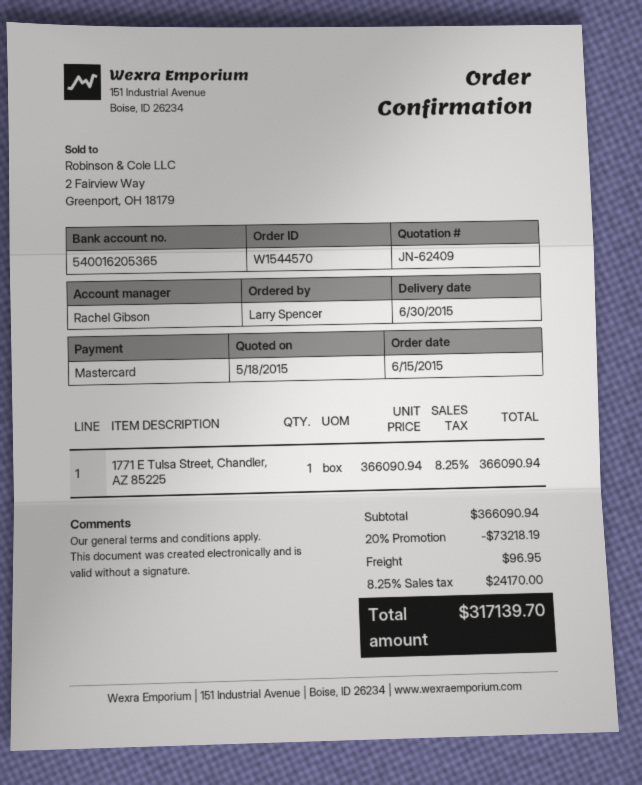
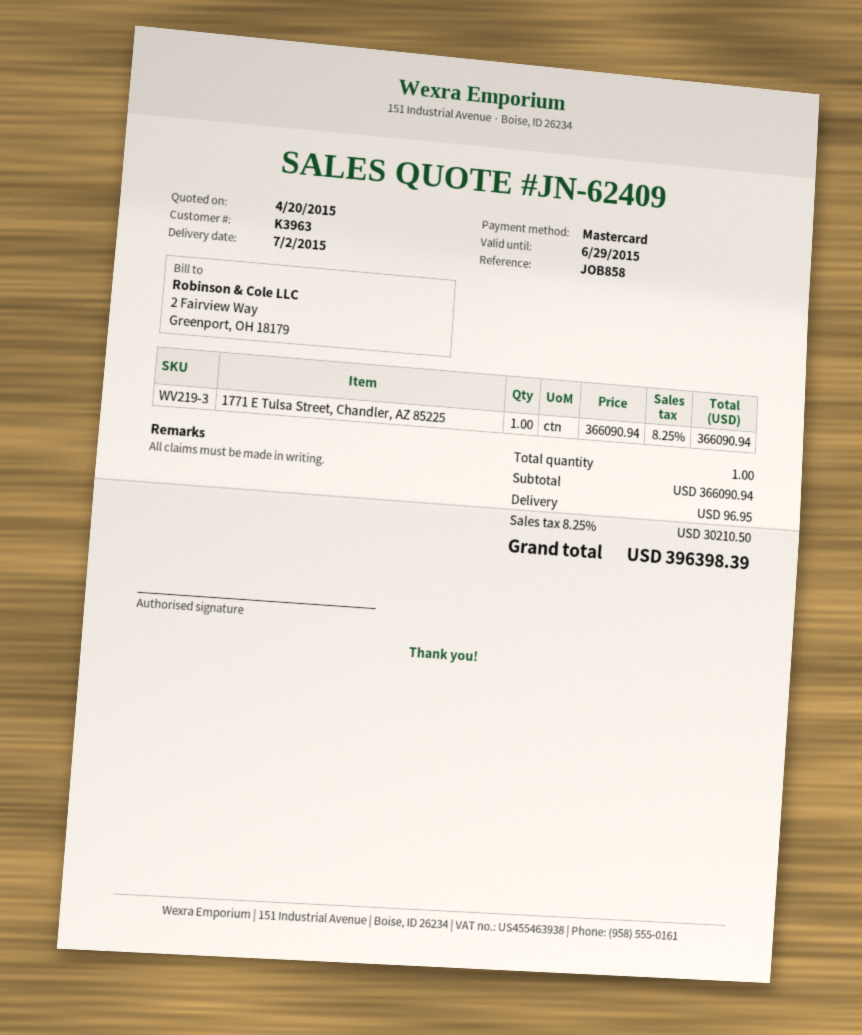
quote date: 2015-05-18 -> 2015-04-20
delivery date: 2015-06-30 -> 2015-07-02
discount: 20% = 73218.19 -> none
tax: 8.25% = 24170.00 -> 8.25% = 30210.50
total: 317139.70 -> 396398.39

